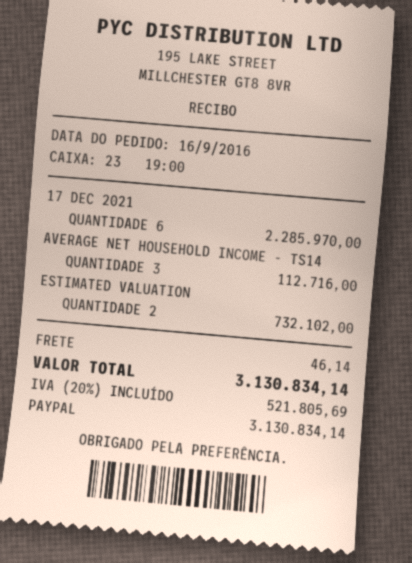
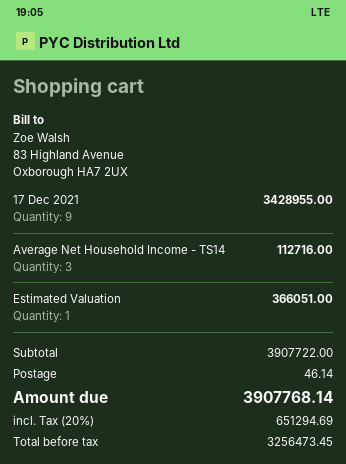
17 DEC 2021: 6 for 2285970.00 -> 9 for 3428955.00
ESTIMATED VALUATION: 2 for 732102.00 -> 1 for 366051.00
tax: 20% = 521805.69 -> 20% = 651294.69
total: 3130834.14 -> 3907768.14

